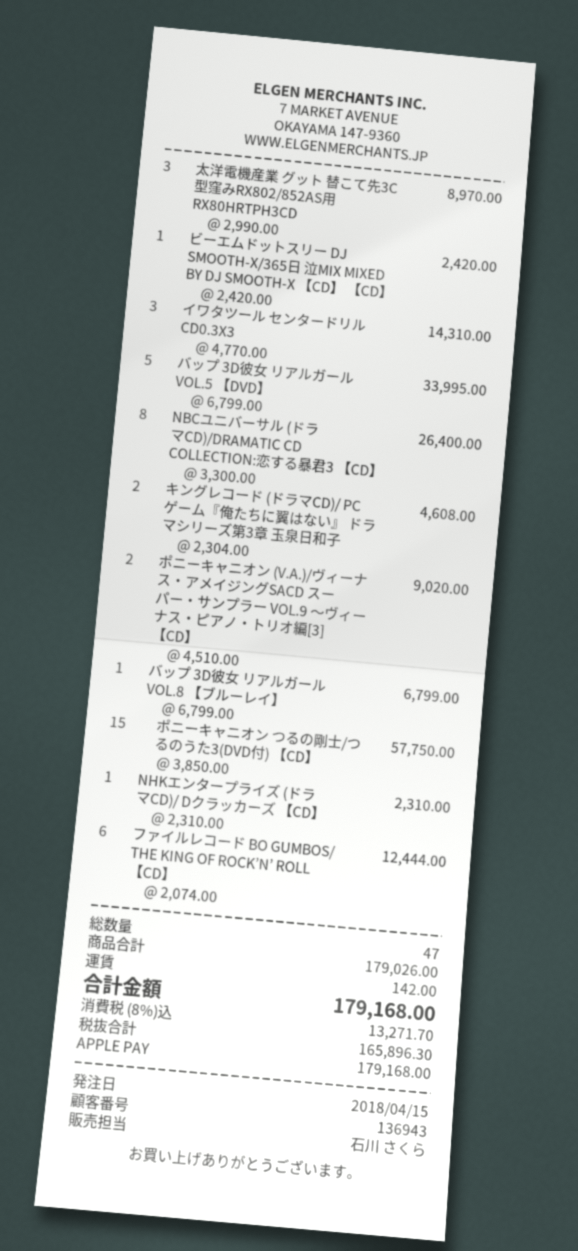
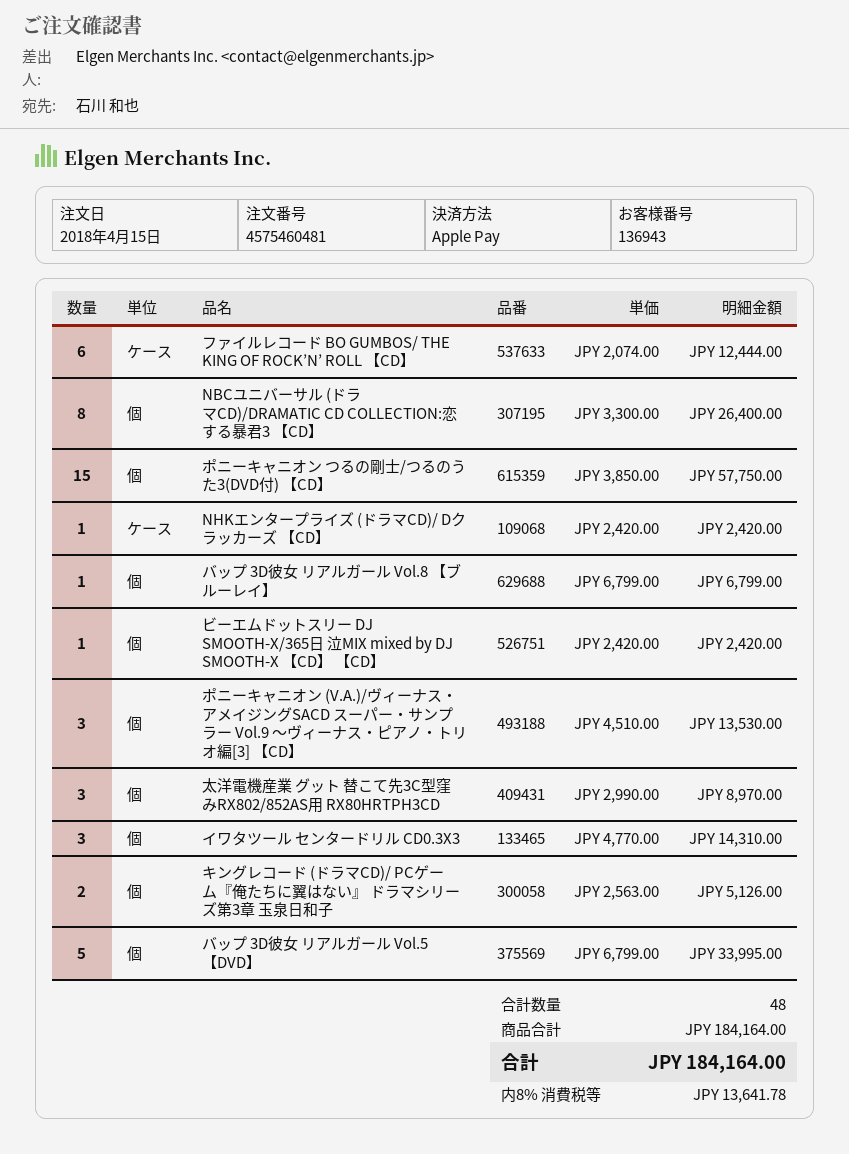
キングレコード (ドラマCD)/ PCゲーム『俺たちに翼はない』 ドラマシリーズ第3章 玉泉日和子: 2 x 2304.00 = 4608.00 -> 2 x 2563.00 = 5126.00
ポニーキャニオン (V.A.)/ヴィーナス・アメイジングSACD スーパー・サンプラー VOL.9 〜ヴィーナス・ピアノ・トリオ編[3] 【CD】: 2 x 4510.00 = 9020.00 -> 3 x 4510.00 = 13530.00
NHKエンタープライズ (ドラマCD)/ Dクラッカーズ 【CD】: 1 x 2310.00 = 2310.00 -> 1 x 2420.00 = 2420.00
total quantity: 47 -> 48
subtotal: 179026.00 -> 184164.00
shipping: 142.00 -> none
tax: 8% = 13271.70 -> 8% = 13641.78
total: 179168.00 -> 184164.00

